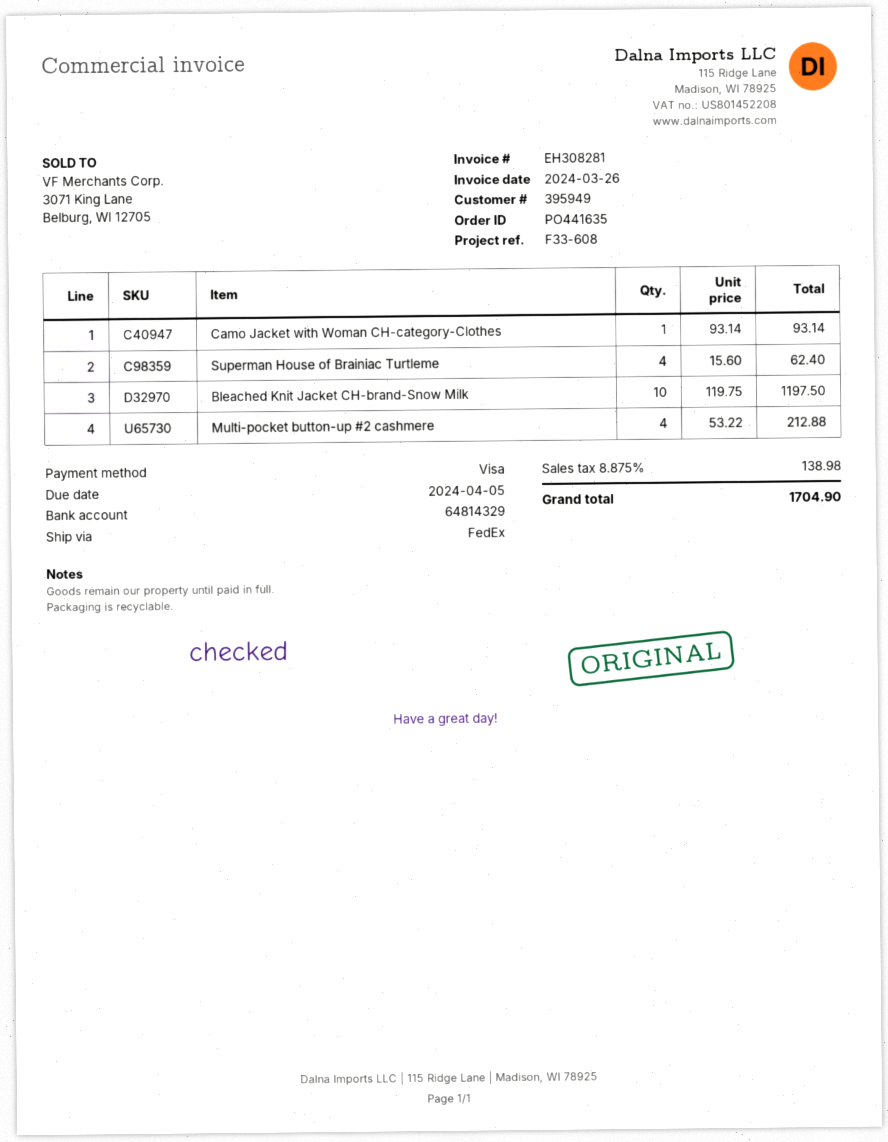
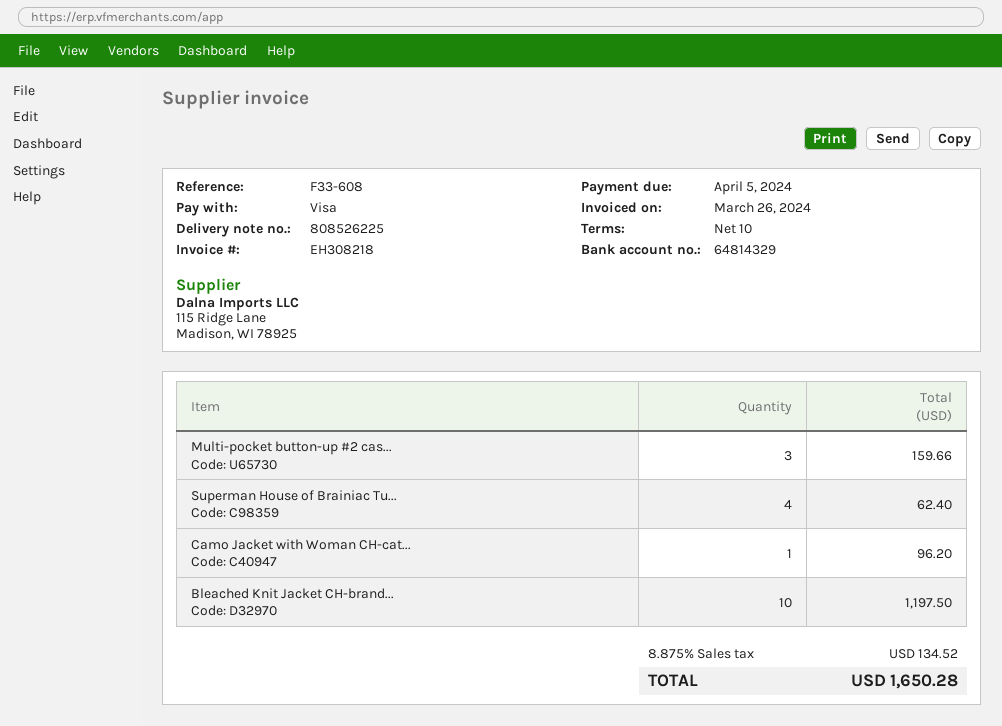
invoice number: EH308281 -> EH308218
Camo Jacket with Woman CH-category-Clothes: 1 for 93.14 -> 1 for 96.20
Multi-pocket button-up #2 cashmere: 4 for 212.88 -> 3 for 159.66
tax: 8.875% = 138.98 -> 8.875% = 134.52
total: 1704.90 -> 1650.28

